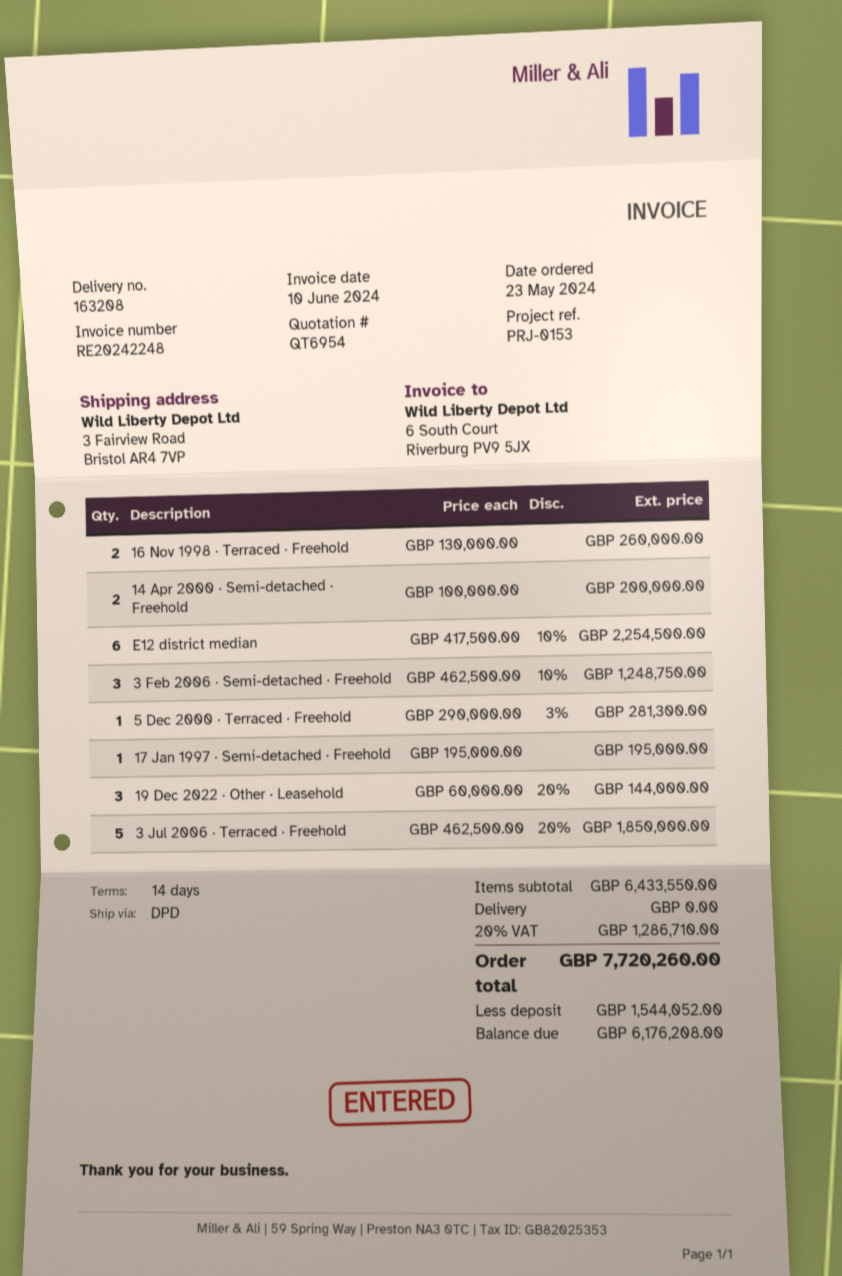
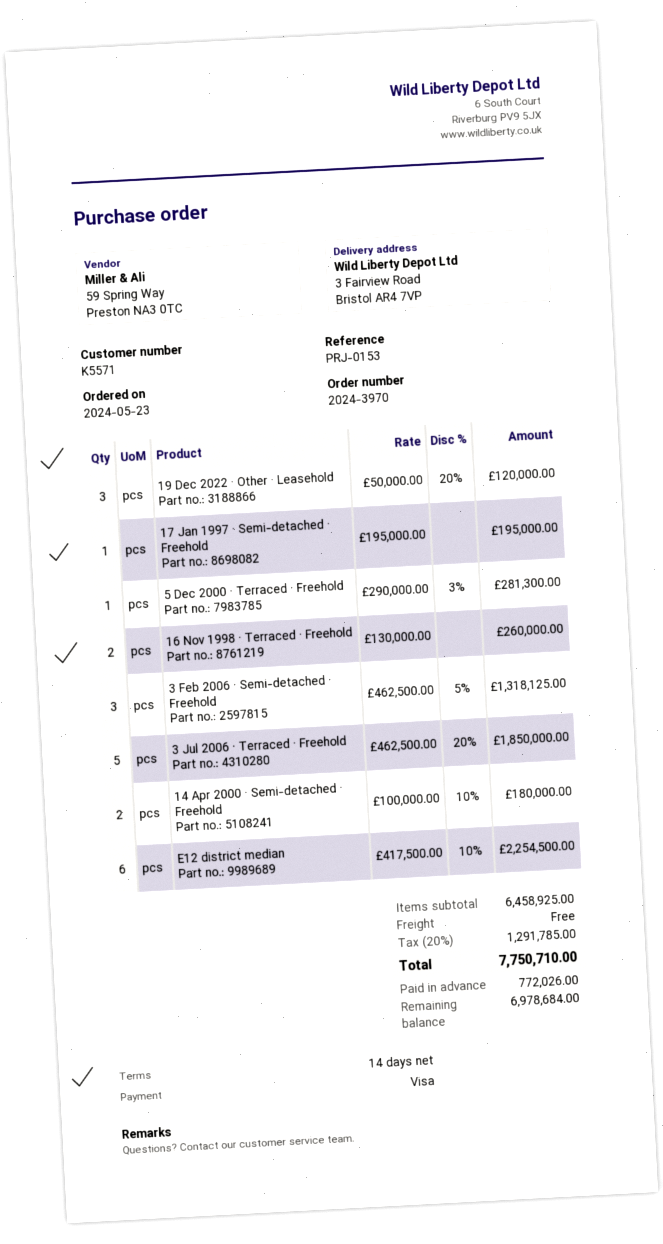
14 Apr 2000 · Semi-detached · Freehold: 2 x 100000.00 = 200000.00 -> 2 x 100000.00 - 10% = 180000.00
3 Feb 2006 · Semi-detached · Freehold: 3 x 462500.00 - 10% = 1248750.00 -> 3 x 462500.00 - 5% = 1318125.00
19 Dec 2022 · Other · Leasehold: 3 x 60000.00 - 20% = 144000.00 -> 3 x 50000.00 - 20% = 120000.00
subtotal: 6433550.00 -> 6458925.00
tax: 20% = 1286710.00 -> 20% = 1291785.00
total: 7720260.00 -> 7750710.00
deposit: 1544052.00 -> 772026.00
balance: 6176208.00 -> 6978684.00

